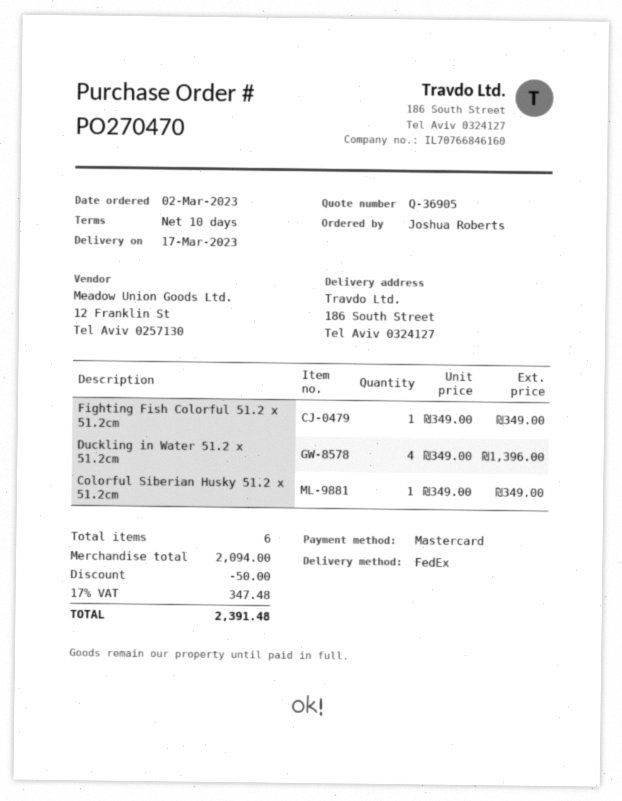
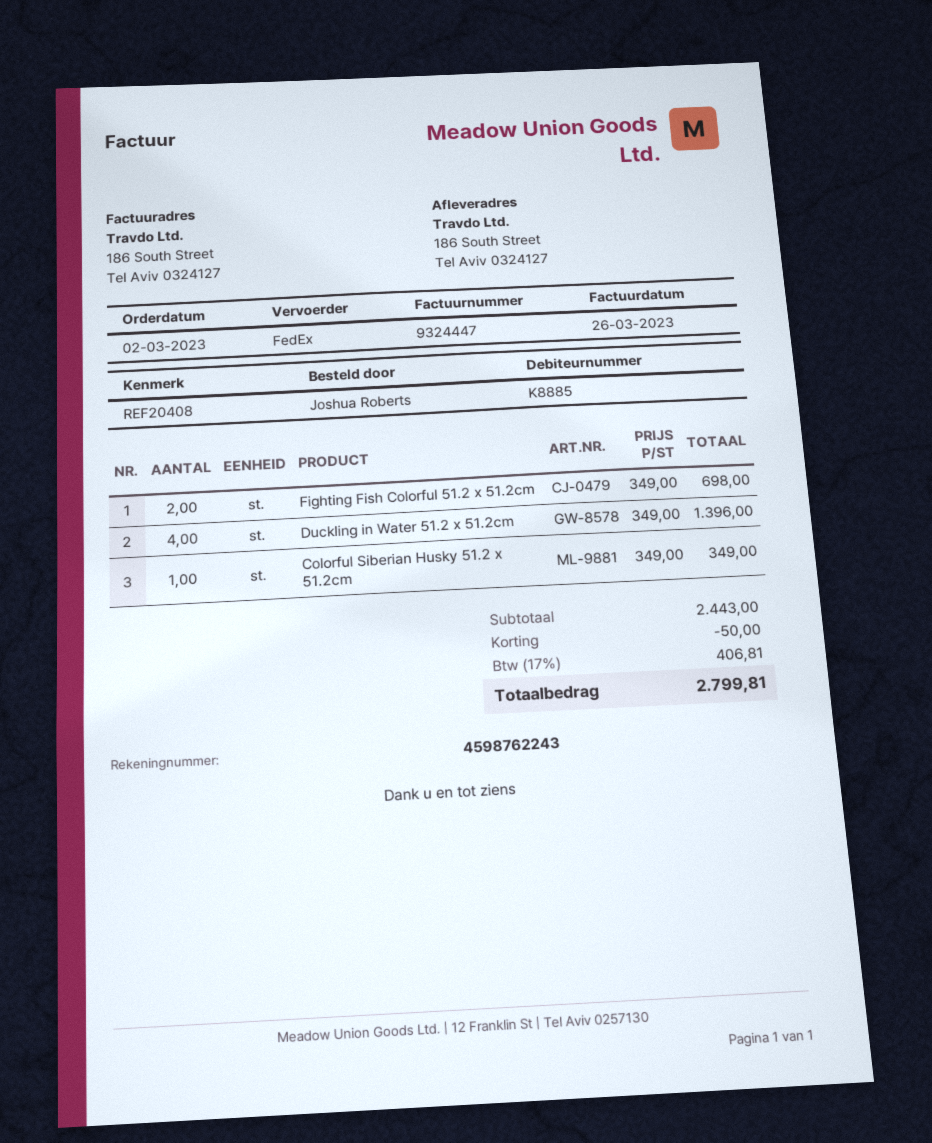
Fighting Fish Colorful 51.2 x 51.2cm: 1 x 349.00 = 349.00 -> 2 x 349.00 = 698.00
subtotal: 2094.00 -> 2443.00
tax: 17% = 347.48 -> 17% = 406.81
total: 2391.48 -> 2799.81

